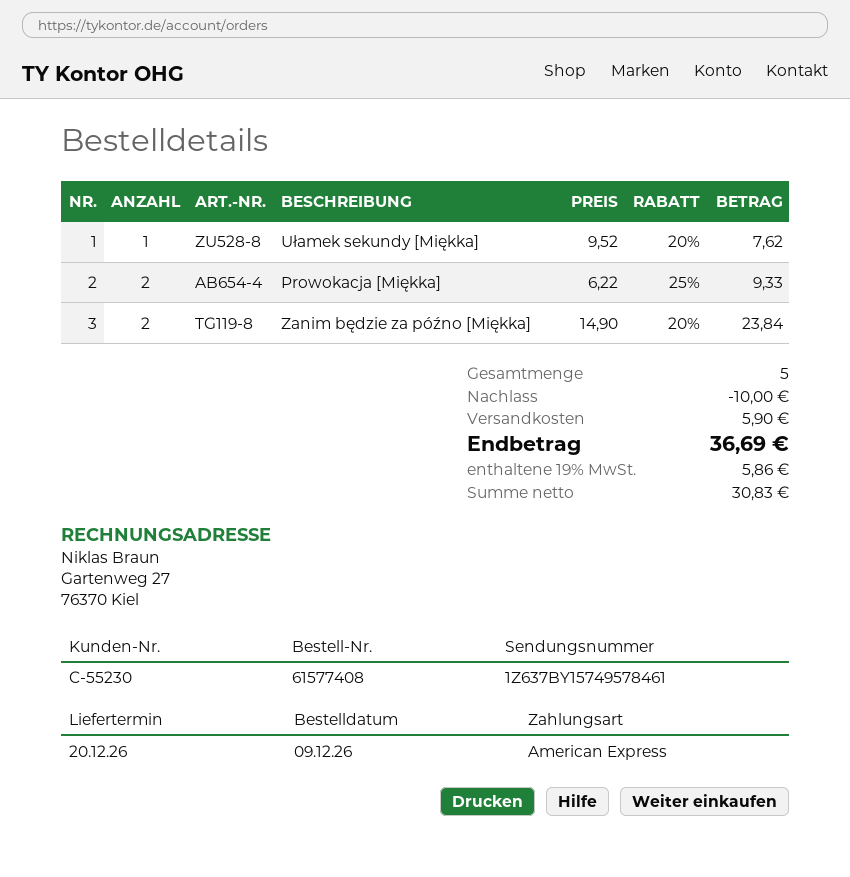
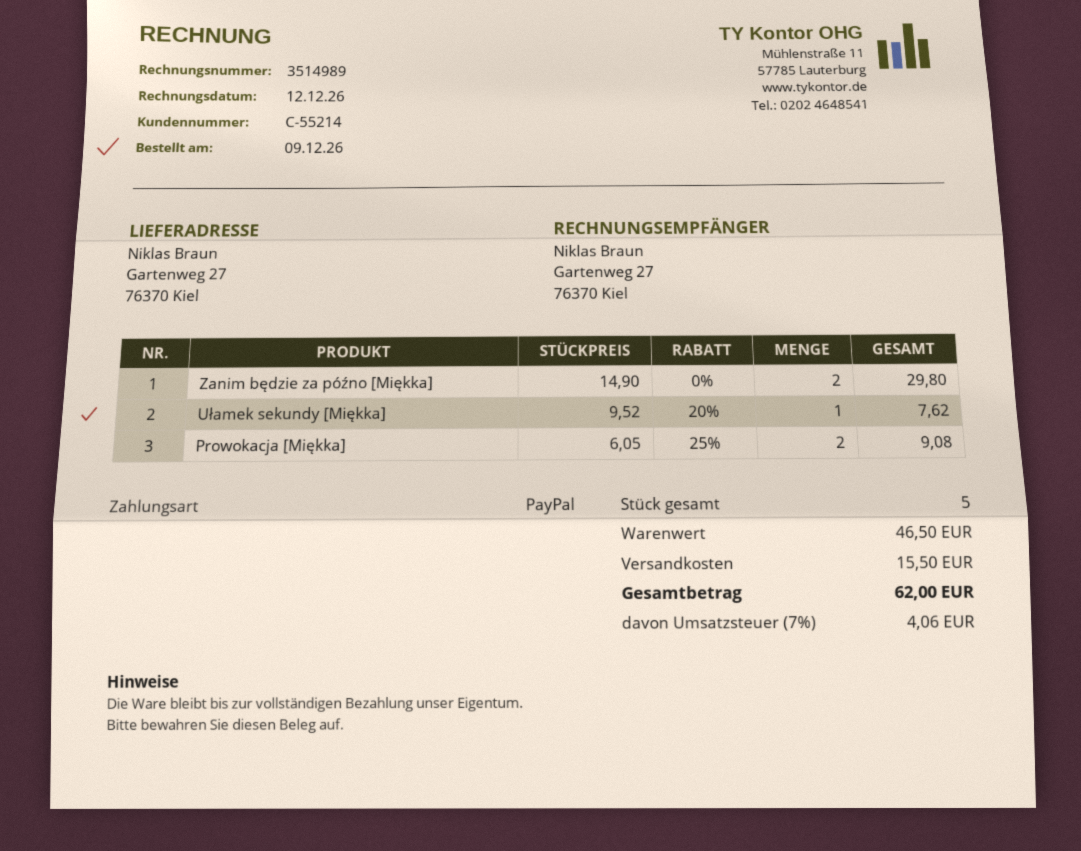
customer number: C-55230 -> C-55214
payment method: American Express -> PayPal
Prowokacja [Miękka]: 2 x 6.22 - 25% = 9.33 -> 2 x 6.05 - 25% = 9.08
Zanim będzie za późno [Miękka]: 2 x 14.90 - 20% = 23.84 -> 2 x 14.90 = 29.80
discount: 10.00 -> none
shipping: 5.90 -> 15.50
tax: 19% = 5.86 -> 7% = 4.06
total: 36.69 -> 62.00

